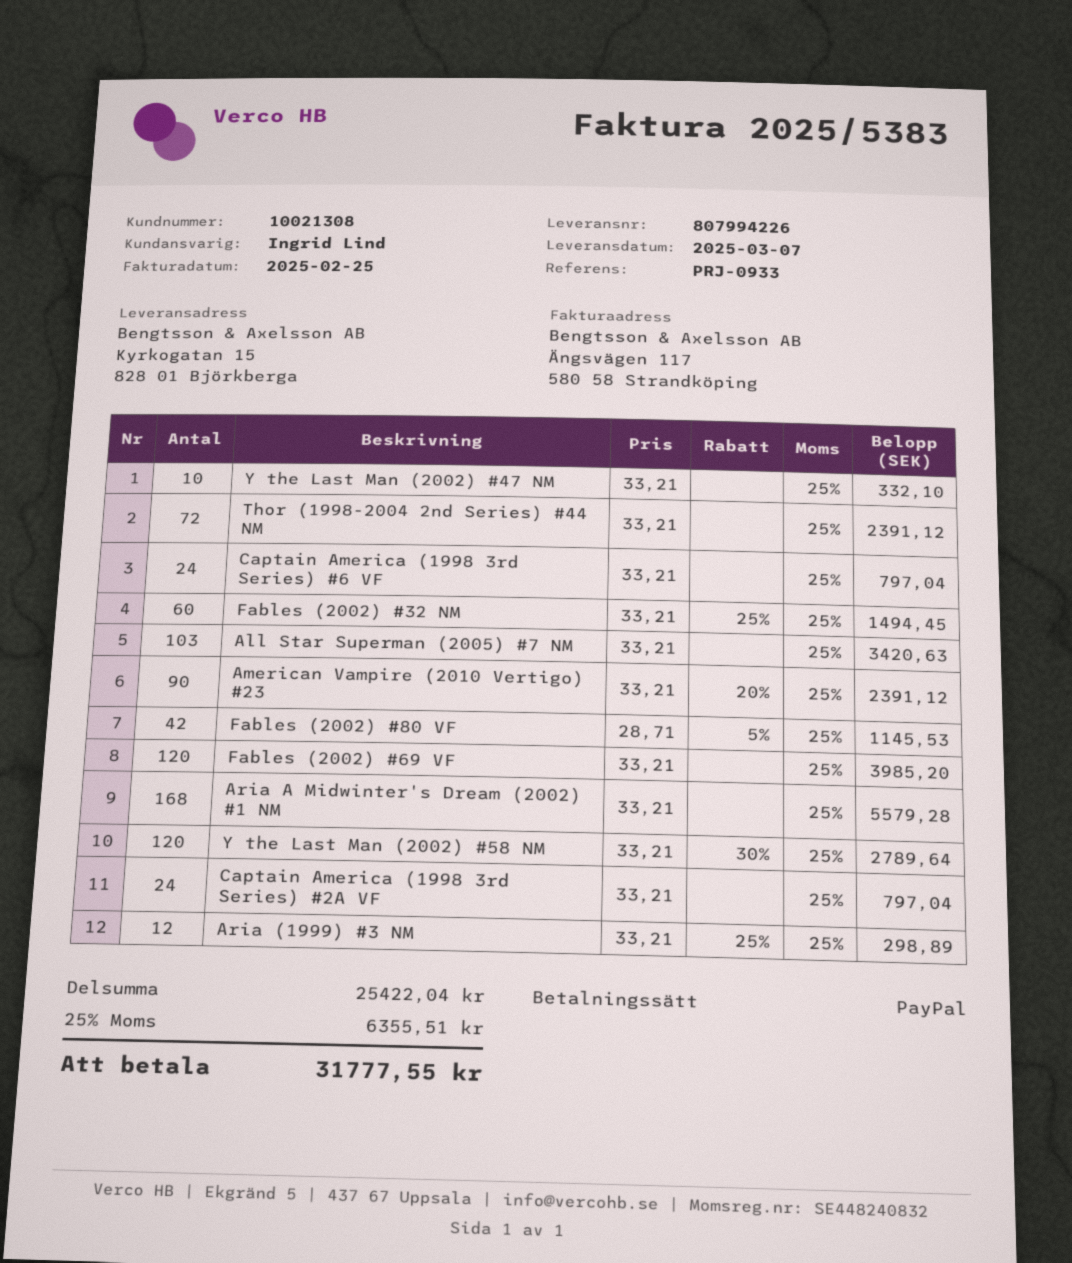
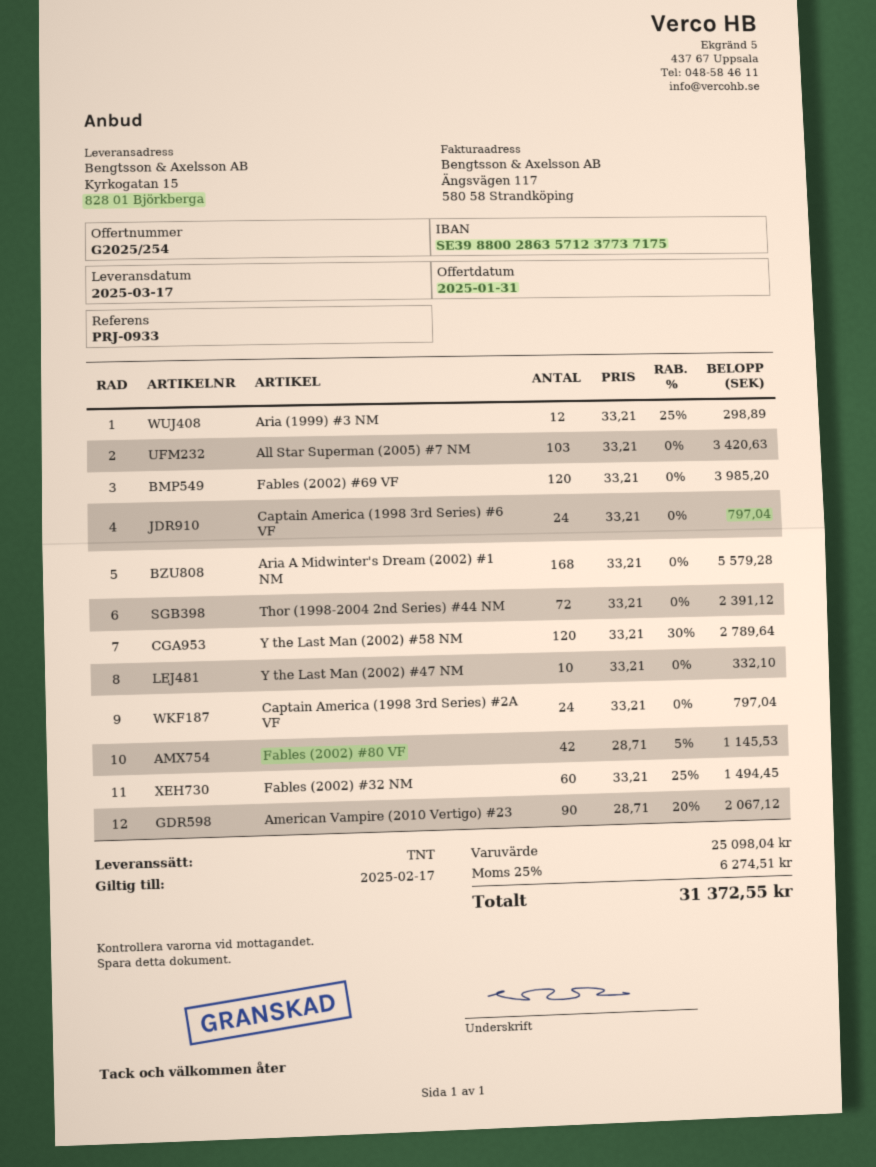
delivery date: 2025-03-07 -> 2025-03-17
American Vampire (2010 Vertigo) #23: 90 x 33.21 - 20% = 2391.12 -> 90 x 28.71 - 20% = 2067.12
subtotal: 25422.04 -> 25098.04
tax: 25% = 6355.51 -> 25% = 6274.51
total: 31777.55 -> 31372.55

